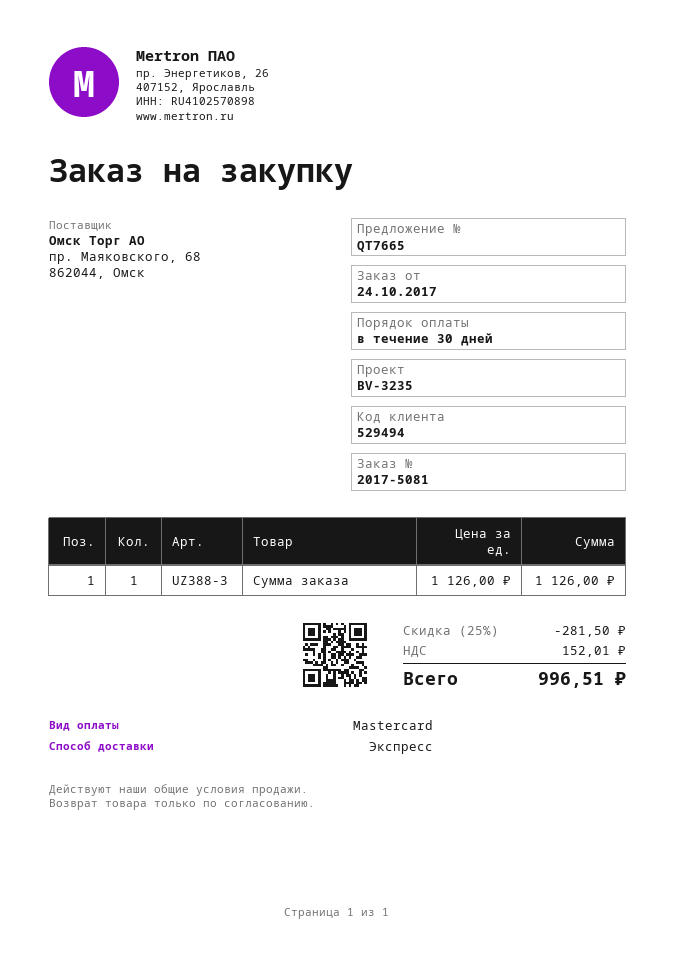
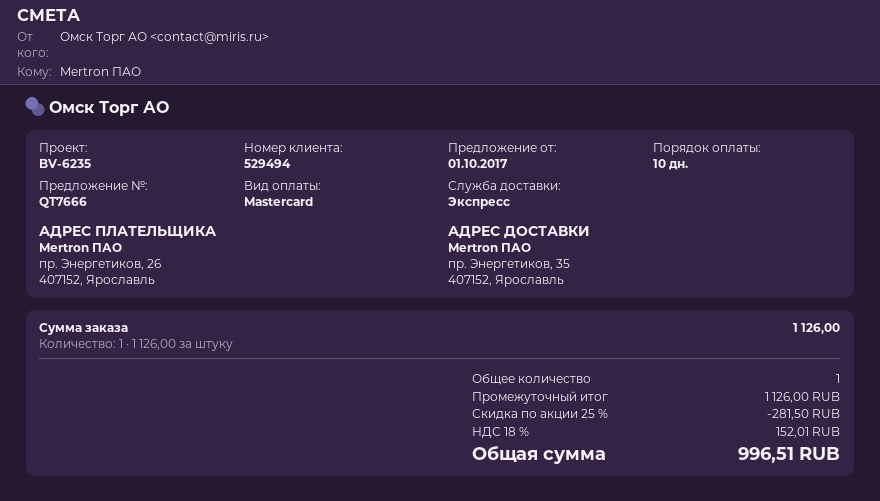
quote number: QT7665 -> QT7666
payment terms: 30 days -> 10 days
reference: BV-3235 -> BV-6235

